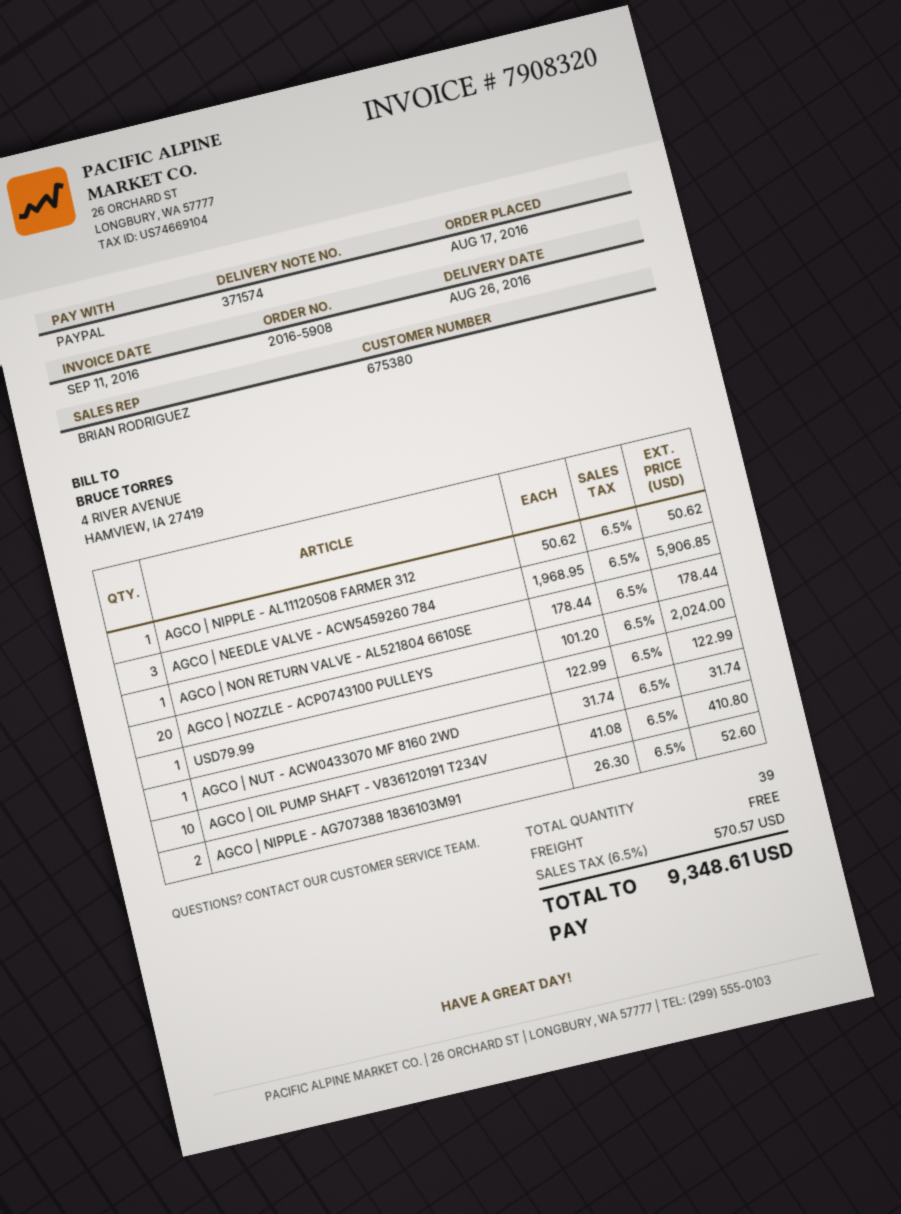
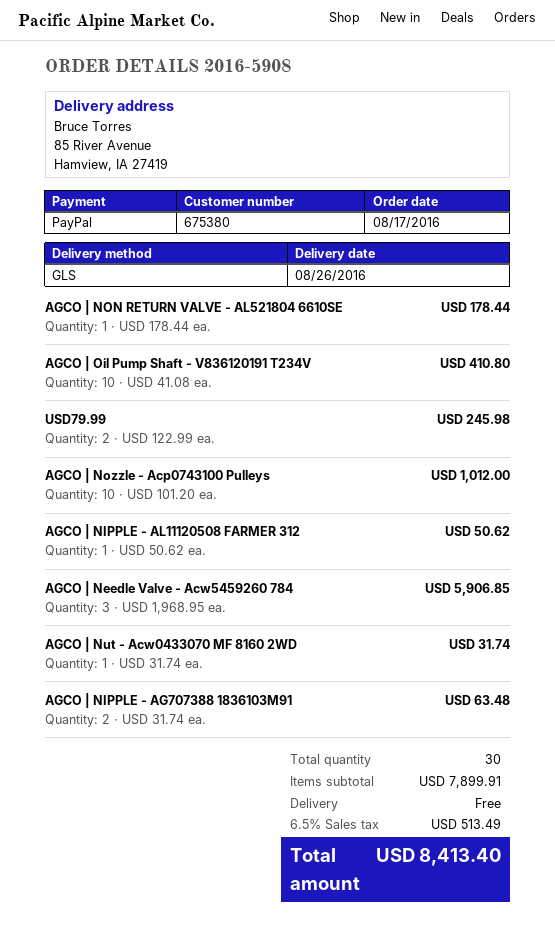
AGCO | NOZZLE - ACP0743100 PULLEYS: 20 x 101.20 = 2024.00 -> 10 x 101.20 = 1012.00
USD79.99: 1 x 122.99 = 122.99 -> 2 x 122.99 = 245.98
AGCO | NIPPLE - AG707388 1836103M91: 2 x 26.30 = 52.60 -> 2 x 31.74 = 63.48
total quantity: 39 -> 30
tax: 6.5% = 570.57 -> 6.5% = 513.49
total: 9348.61 -> 8413.40

